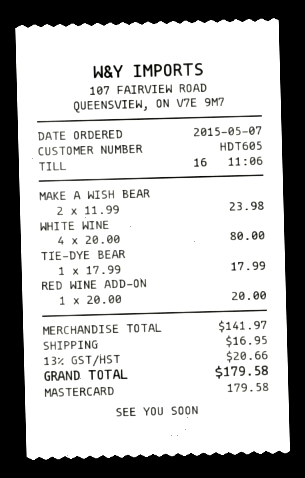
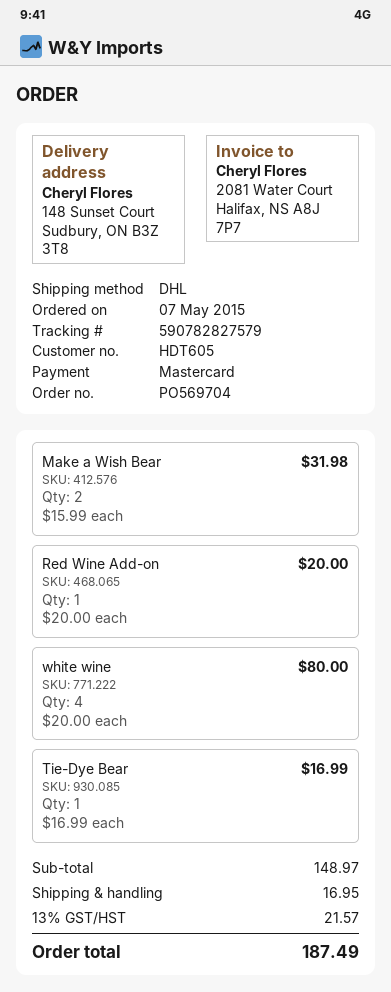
MAKE A WISH BEAR: 2 x 11.99 = 23.98 -> 2 x 15.99 = 31.98
TIE-DYE BEAR: 1 x 17.99 = 17.99 -> 1 x 16.99 = 16.99
subtotal: 141.97 -> 148.97
tax: 13% = 20.66 -> 13% = 21.57
total: 179.58 -> 187.49

